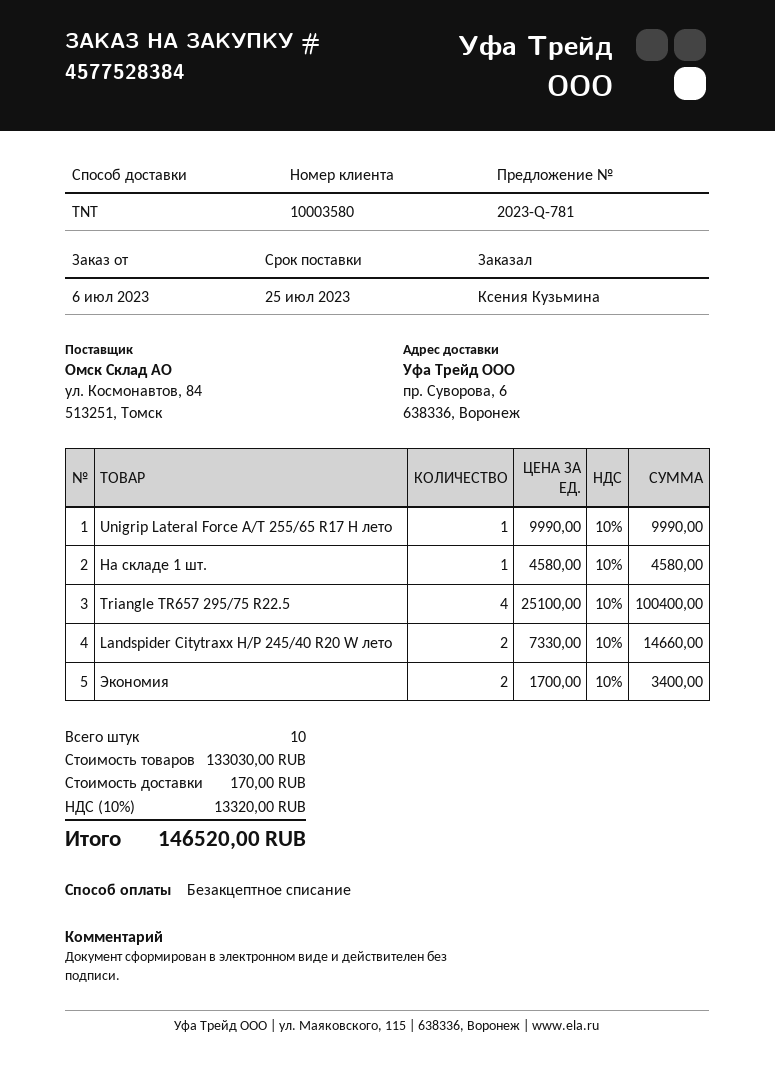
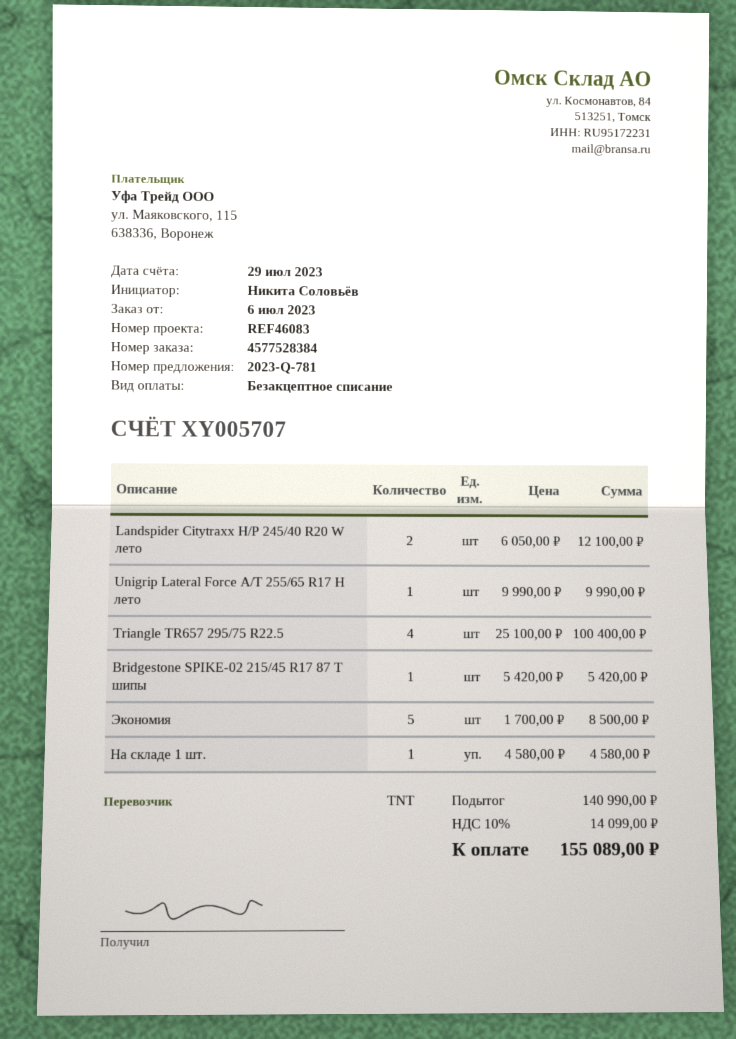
ordered by: Ксения Кузьмина -> Никита Соловьёв
Landspider Citytraxx H/P 245/40 R20 W лето: 2 x 7330.00 = 14660.00 -> 2 x 6050.00 = 12100.00
Экономия: 2 x 1700.00 = 3400.00 -> 5 x 1700.00 = 8500.00
Bridgestone SPIKE-02 215/45 R17 87 T шипы: none -> 1 x 5420.00 = 5420.00
subtotal: 133030.00 -> 140990.00
shipping: 170.00 -> none
tax: 10% = 13320.00 -> 10% = 14099.00
total: 146520.00 -> 155089.00

